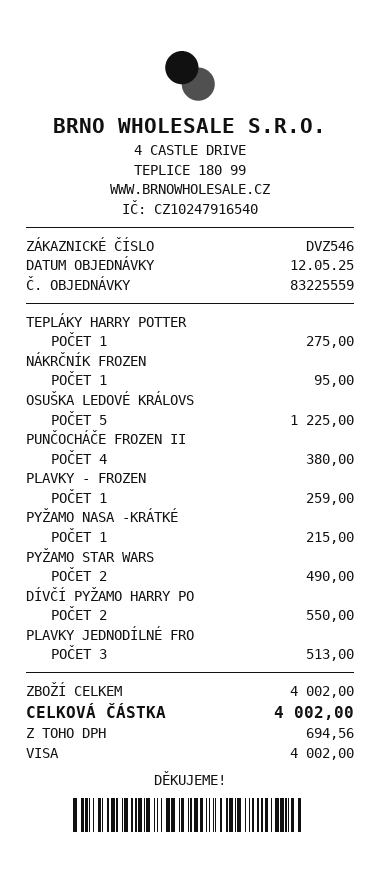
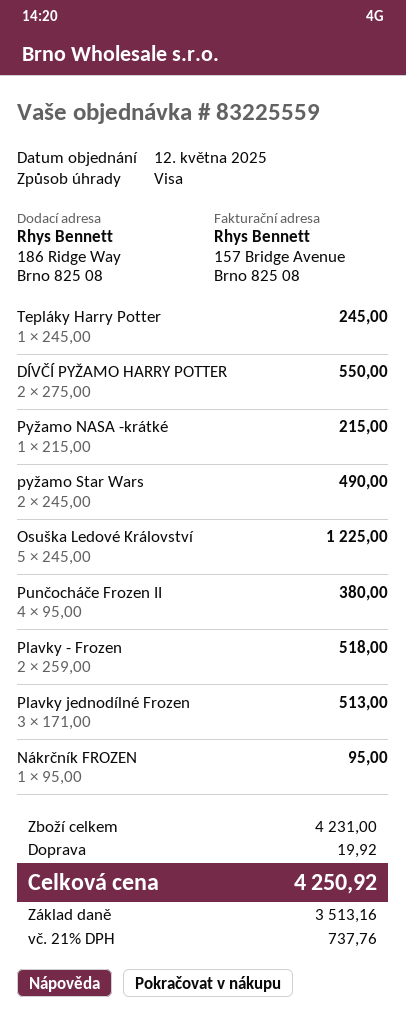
TEPLÁKY HARRY POTTER: 1 for 275.00 -> 1 for 245.00
PLAVKY - FROZEN: 1 for 259.00 -> 2 for 518.00
subtotal: 4002.00 -> 4231.00
shipping: none -> 19.92
tax: 694.56 -> 737.76
total: 4002.00 -> 4250.92

